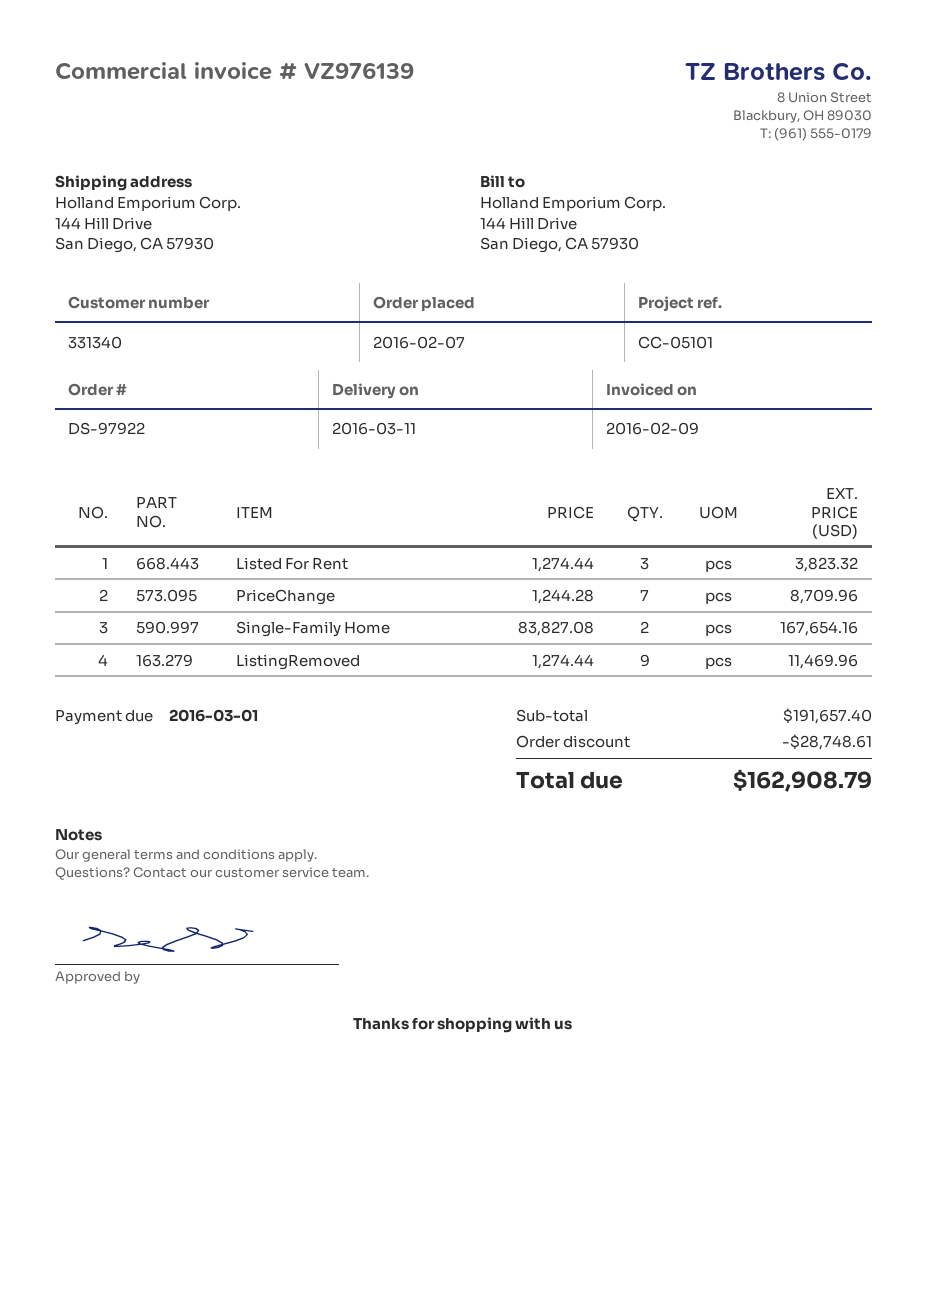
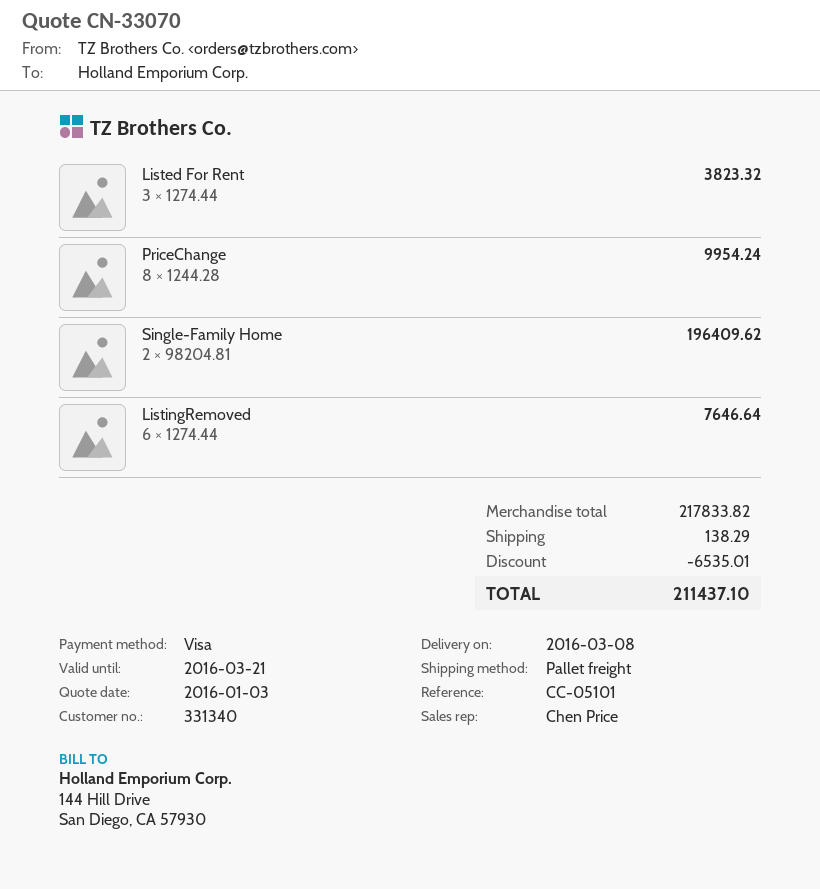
delivery date: 2016-03-11 -> 2016-03-08
PriceChange: 7 x 1244.28 = 8709.96 -> 8 x 1244.28 = 9954.24
Single-Family Home: 2 x 83827.08 = 167654.16 -> 2 x 98204.81 = 196409.62
ListingRemoved: 9 x 1274.44 = 11469.96 -> 6 x 1274.44 = 7646.64
subtotal: 191657.40 -> 217833.82
discount: 28748.61 -> 6535.01
shipping: none -> 138.29
total: 162908.79 -> 211437.10

